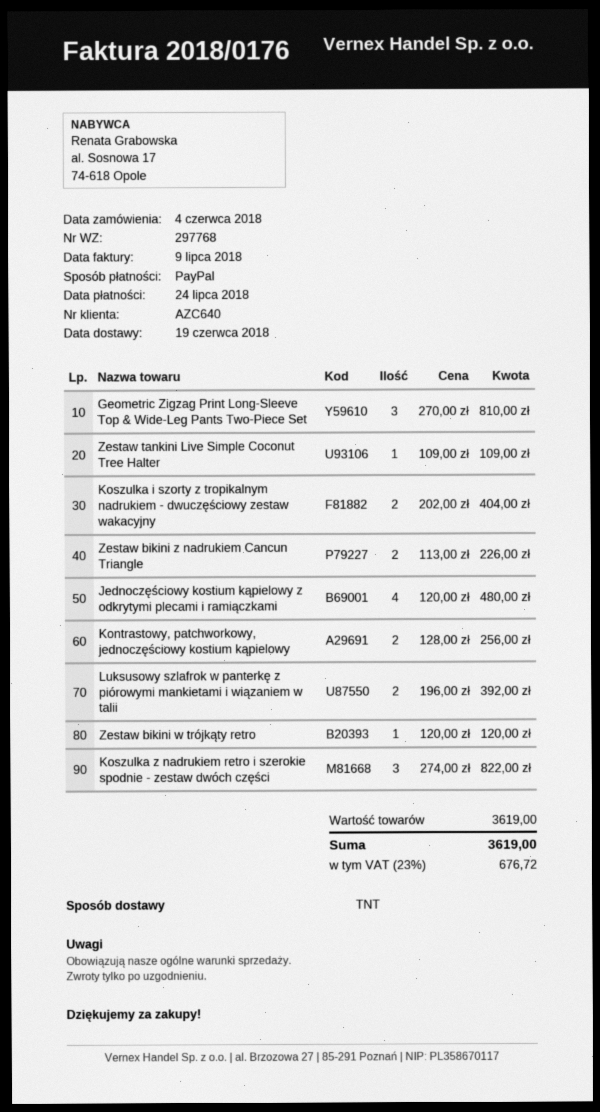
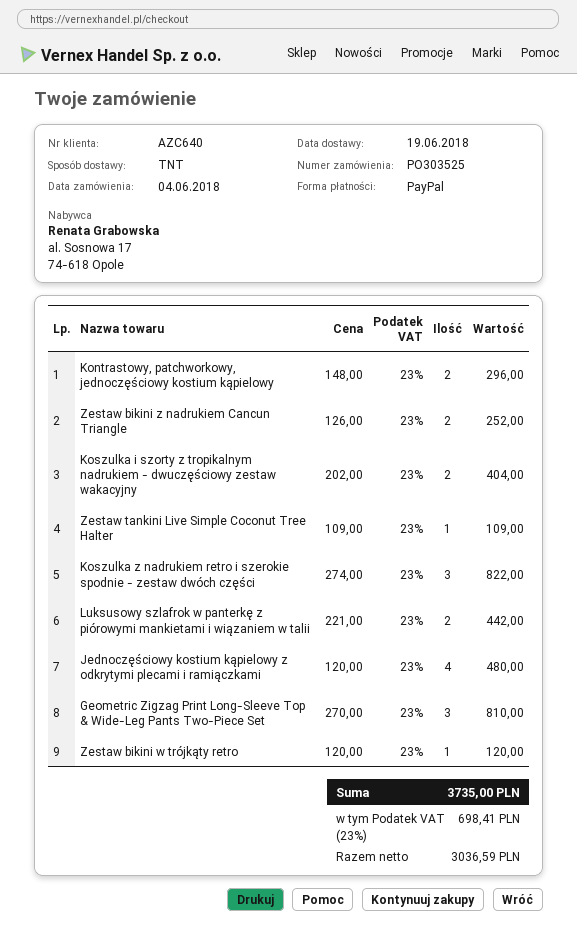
Zestaw bikini z nadrukiem Cancun Triangle: 2 x 113.00 = 226.00 -> 2 x 126.00 = 252.00
Kontrastowy, patchworkowy, jednoczęściowy kostium kąpielowy: 2 x 128.00 = 256.00 -> 2 x 148.00 = 296.00
Luksusowy szlafrok w panterkę z piórowymi mankietami i wiązaniem w talii: 2 x 196.00 = 392.00 -> 2 x 221.00 = 442.00
tax: 23% = 676.72 -> 23% = 698.41
total: 3619.00 -> 3735.00

